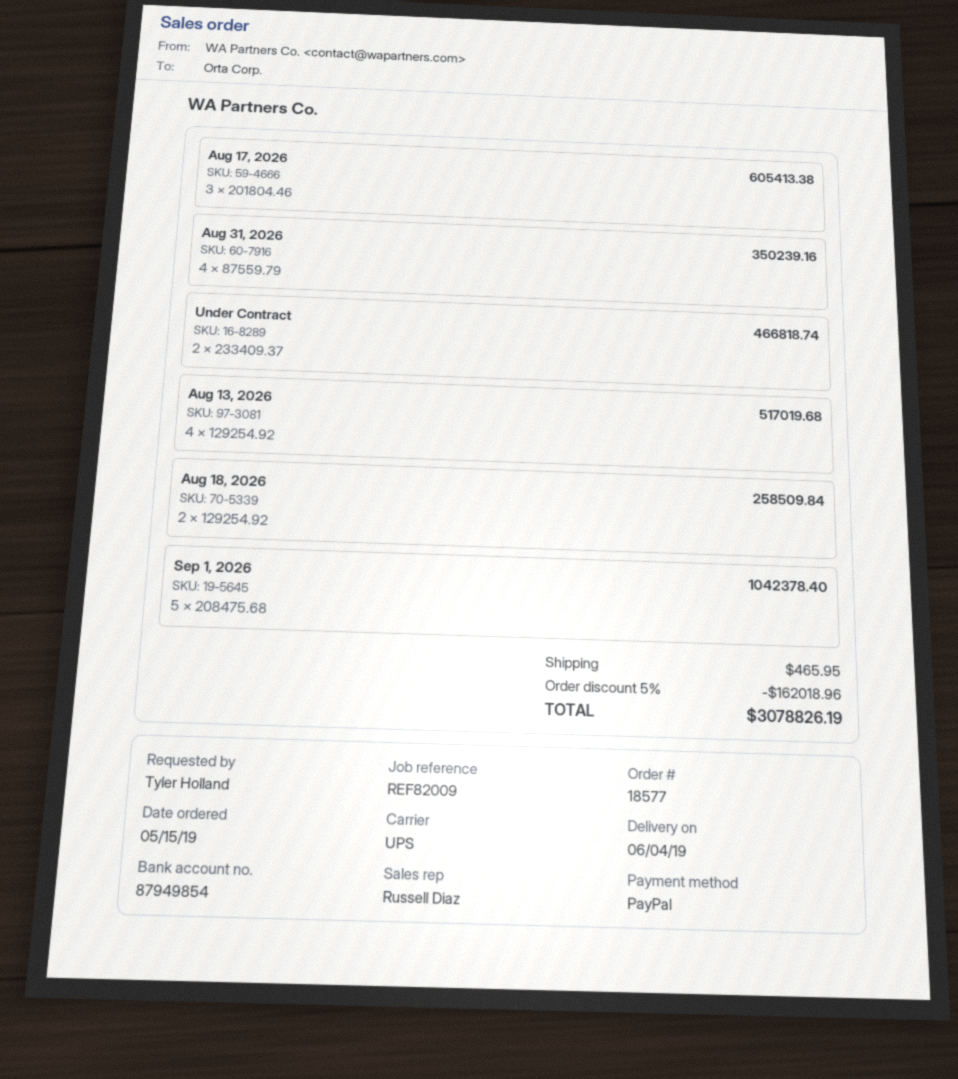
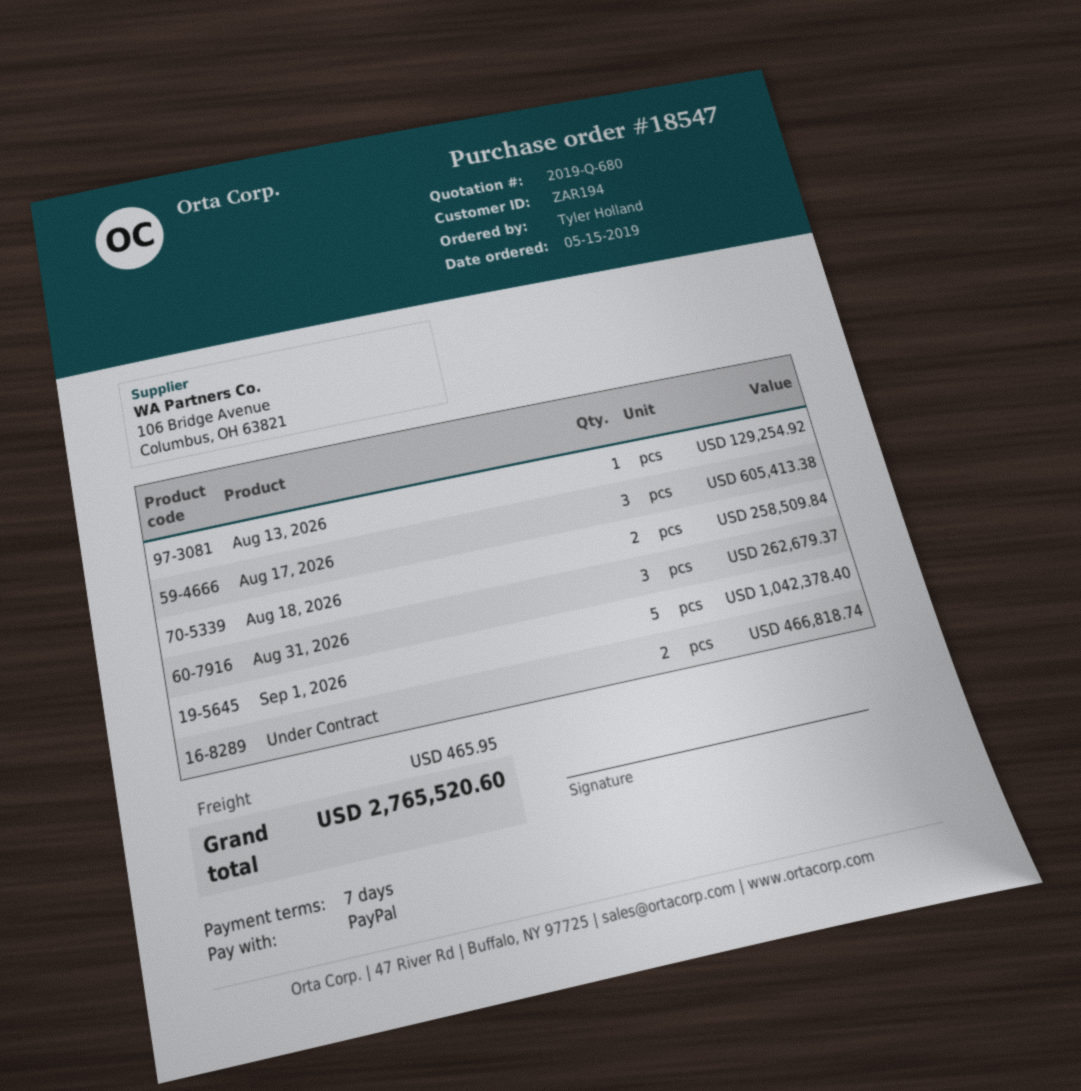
order number: 18577 -> 18547
Aug 31, 2026: 4 for 350239.16 -> 3 for 262679.37
Aug 13, 2026: 4 for 517019.68 -> 1 for 129254.92
discount: 5% = 162018.96 -> none
total: 3078826.19 -> 2765520.60

